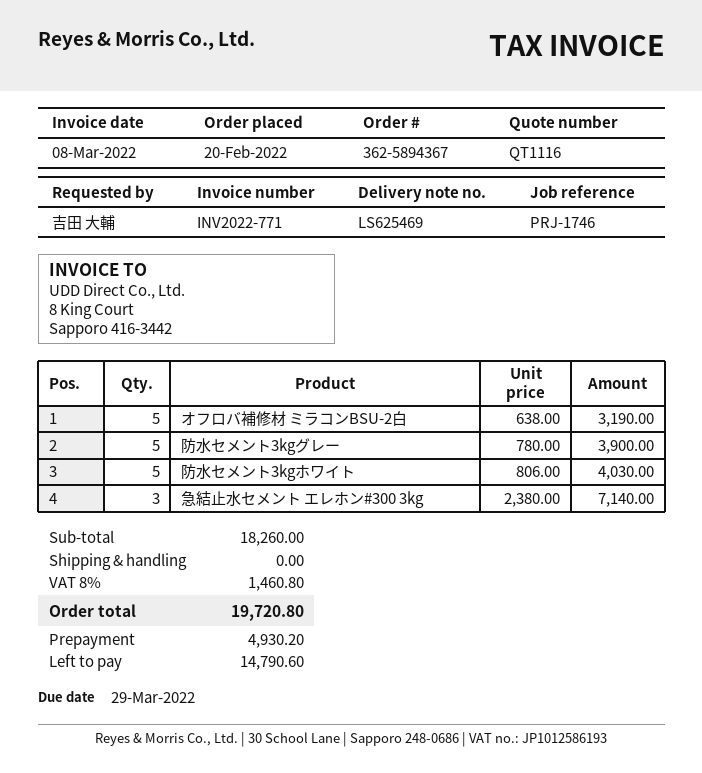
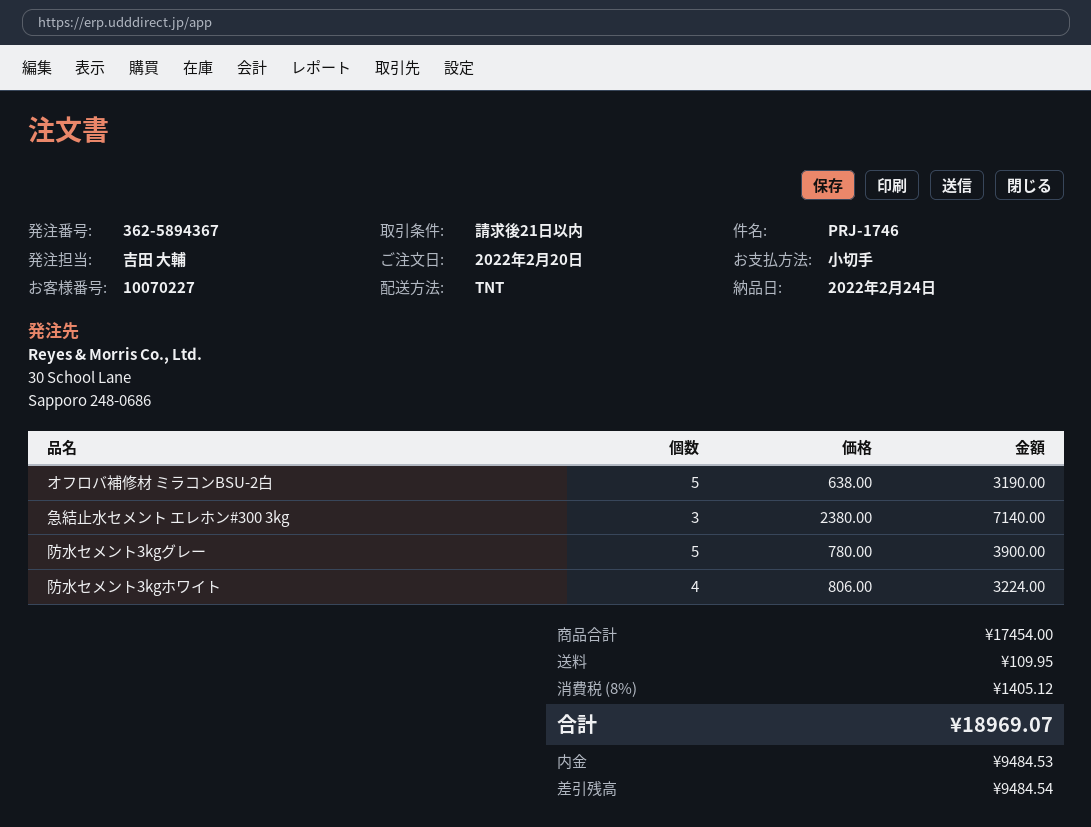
防水セメント3kgホワイト: 5 x 806.00 = 4030.00 -> 4 x 806.00 = 3224.00
subtotal: 18260.00 -> 17454.00
shipping: 0.00 -> 109.95
tax: 8% = 1460.80 -> 8% = 1405.12
total: 19720.80 -> 18969.07
deposit: 4930.20 -> 9484.53
balance: 14790.60 -> 9484.54

